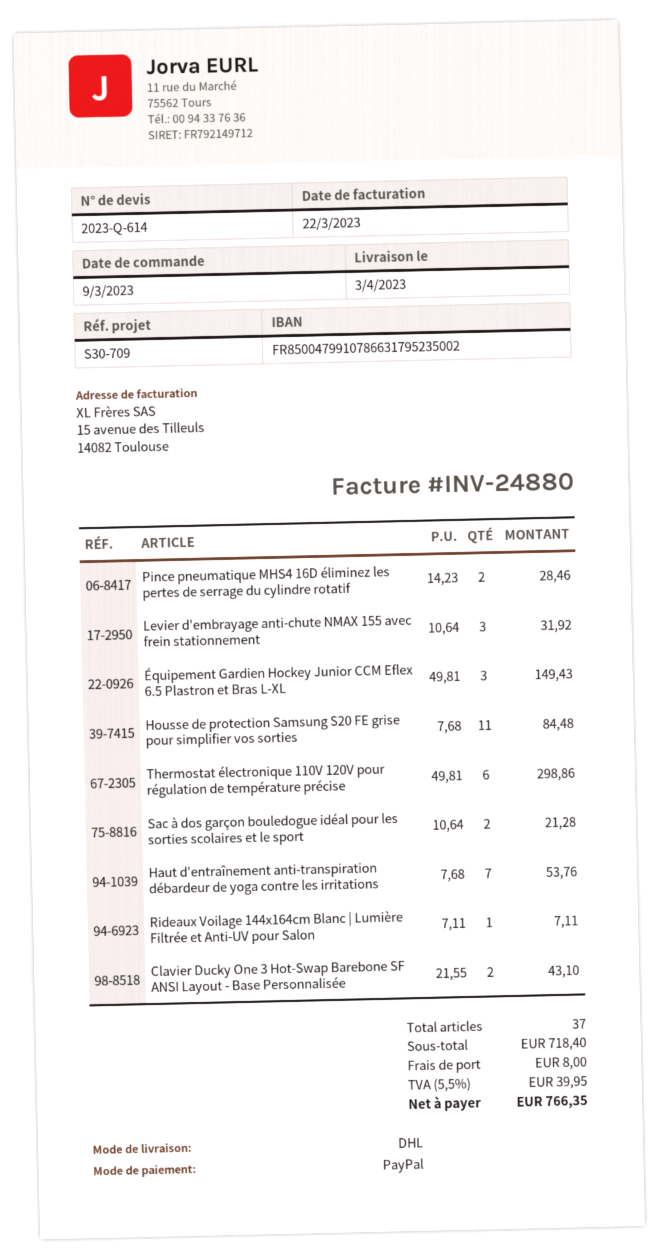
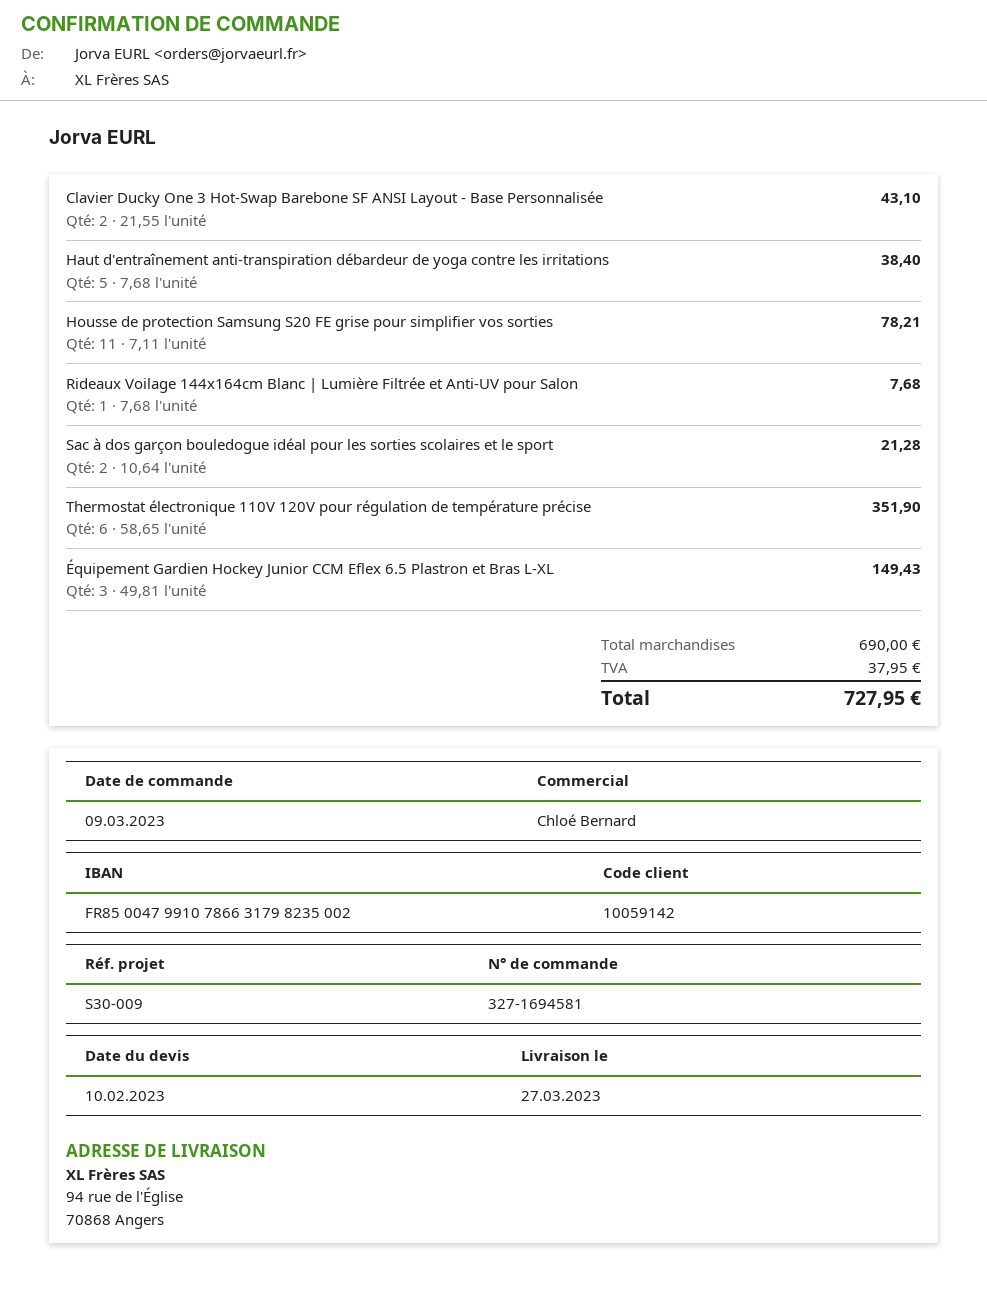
delivery date: 2023-04-03 -> 2023-03-27
reference: S30-709 -> S30-009
bank account: FR8500479910786631795235002 -> FR8500479910786631798235002
Pince pneumatique MHS4 16D éliminez les pertes de serrage du cylindre rotatif: 2 x 14.23 = 28.46 -> none
Levier d'embrayage anti-chute NMAX 155 avec frein stationnement: 3 x 10.64 = 31.92 -> none
Housse de protection Samsung S20 FE grise pour simplifier vos sorties: 11 x 7.68 = 84.48 -> 11 x 7.11 = 78.21
Thermostat électronique 110V 120V pour régulation de température précise: 6 x 49.81 = 298.86 -> 6 x 58.65 = 351.90
Haut d'entraînement anti-transpiration débardeur de yoga contre les irritations: 7 x 7.68 = 53.76 -> 5 x 7.68 = 38.40
Rideaux Voilage 144x164cm Blanc | Lumière Filtrée et Anti-UV pour Salon: 1 x 7.11 = 7.11 -> 1 x 7.68 = 7.68
subtotal: 718.40 -> 690.00
shipping: 8.00 -> none
tax: 39.95 -> 37.95
total: 766.35 -> 727.95

